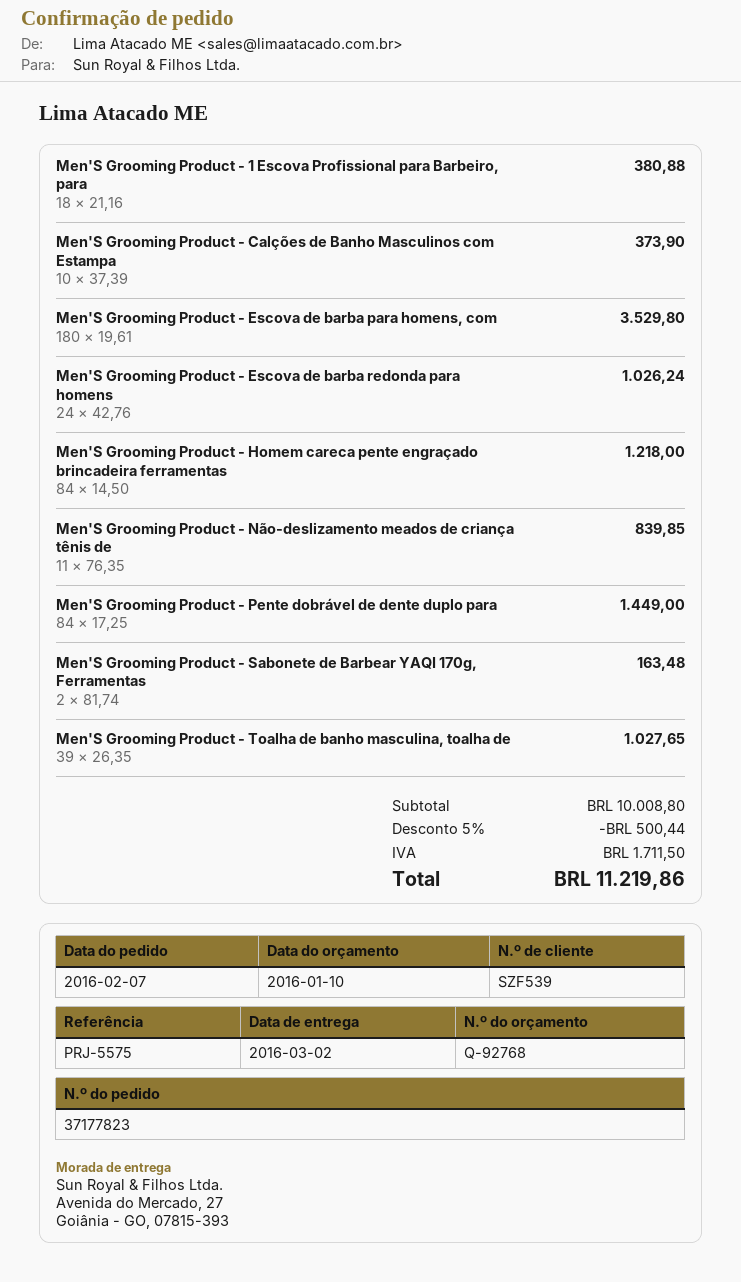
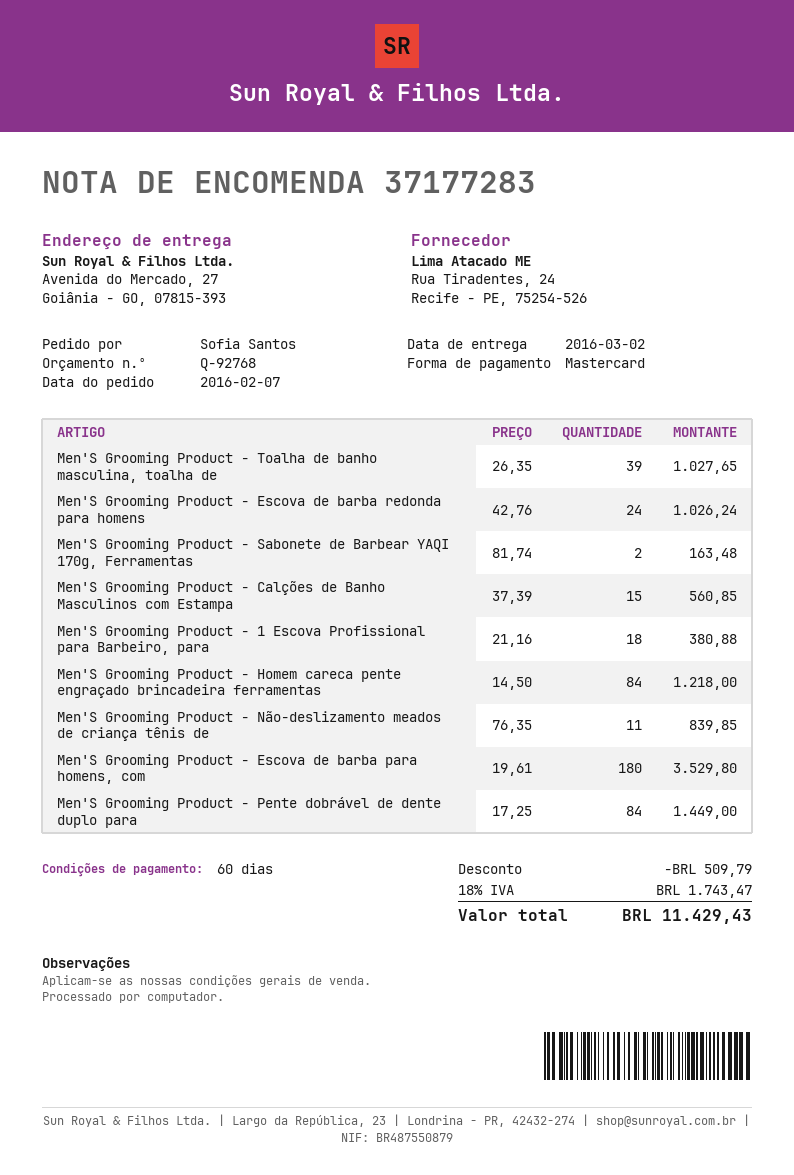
order number: 37177823 -> 37177283
Men'S Grooming Product - Calções de Banho Masculinos com Estampa: 10 x 37.39 = 373.90 -> 15 x 37.39 = 560.85
discount: 500.44 -> 509.79
tax: 1711.50 -> 1743.47
total: 11219.86 -> 11429.43

